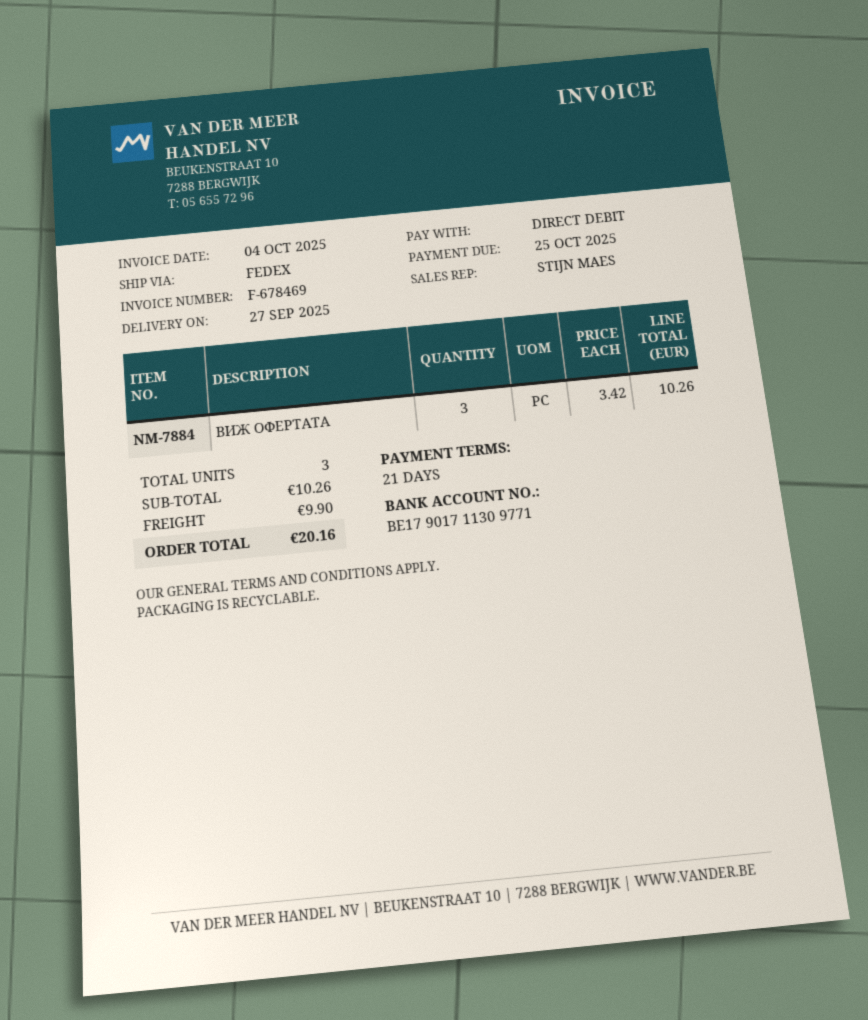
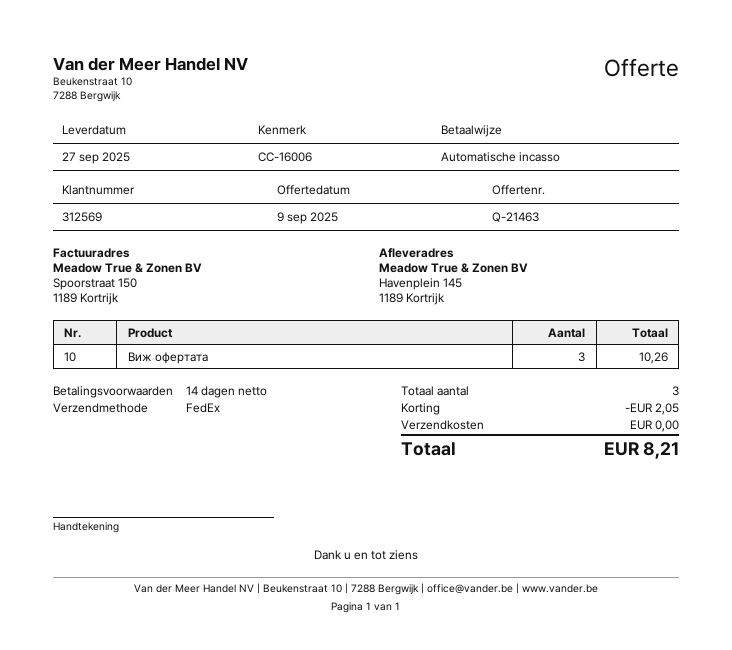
payment terms: 21 days -> 14 days
discount: none -> 2.05
shipping: 9.90 -> 0.00
total: 20.16 -> 8.21

